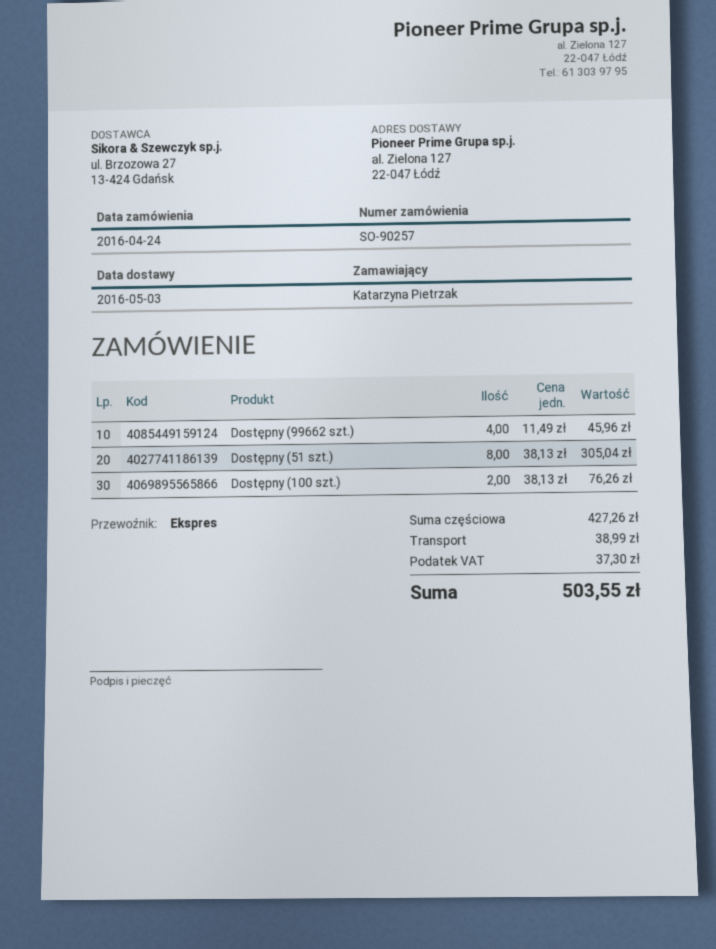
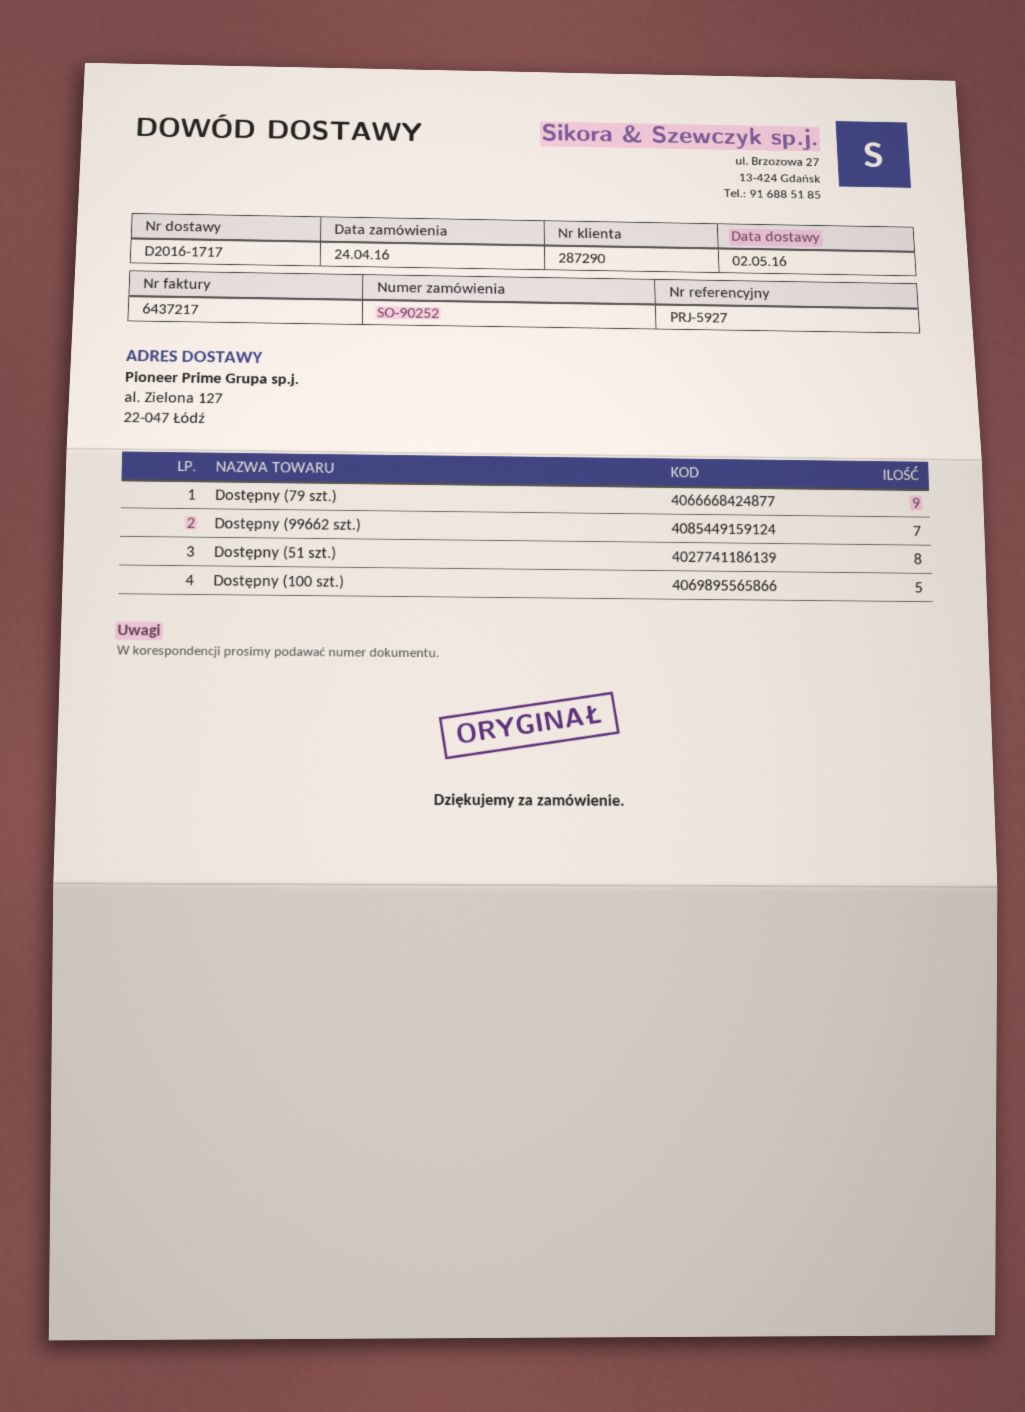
order number: SO-90257 -> SO-90252
delivery date: 2016-05-03 -> 2016-05-02
Dostępny (99662 szt.): 4 -> 7
Dostępny (100 szt.): 2 -> 5
Dostępny (79 szt.): none -> 9

